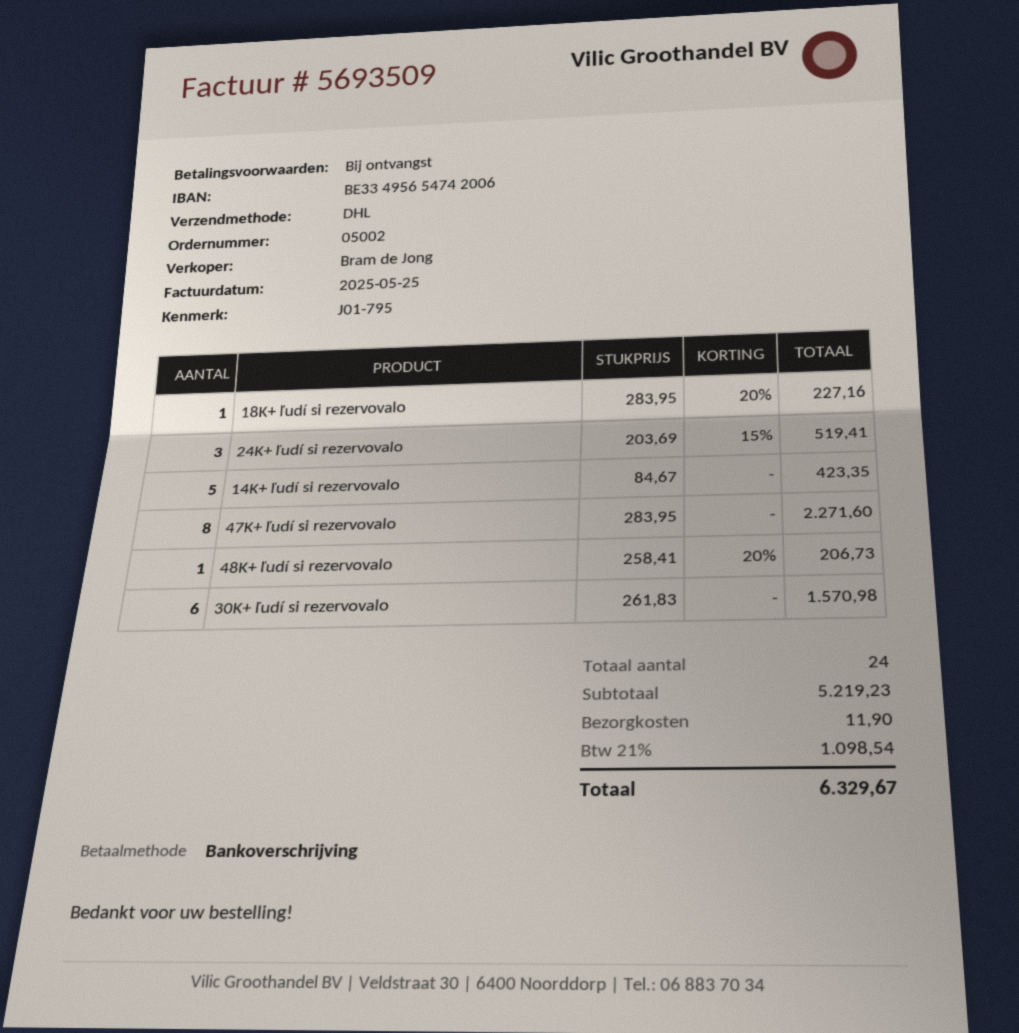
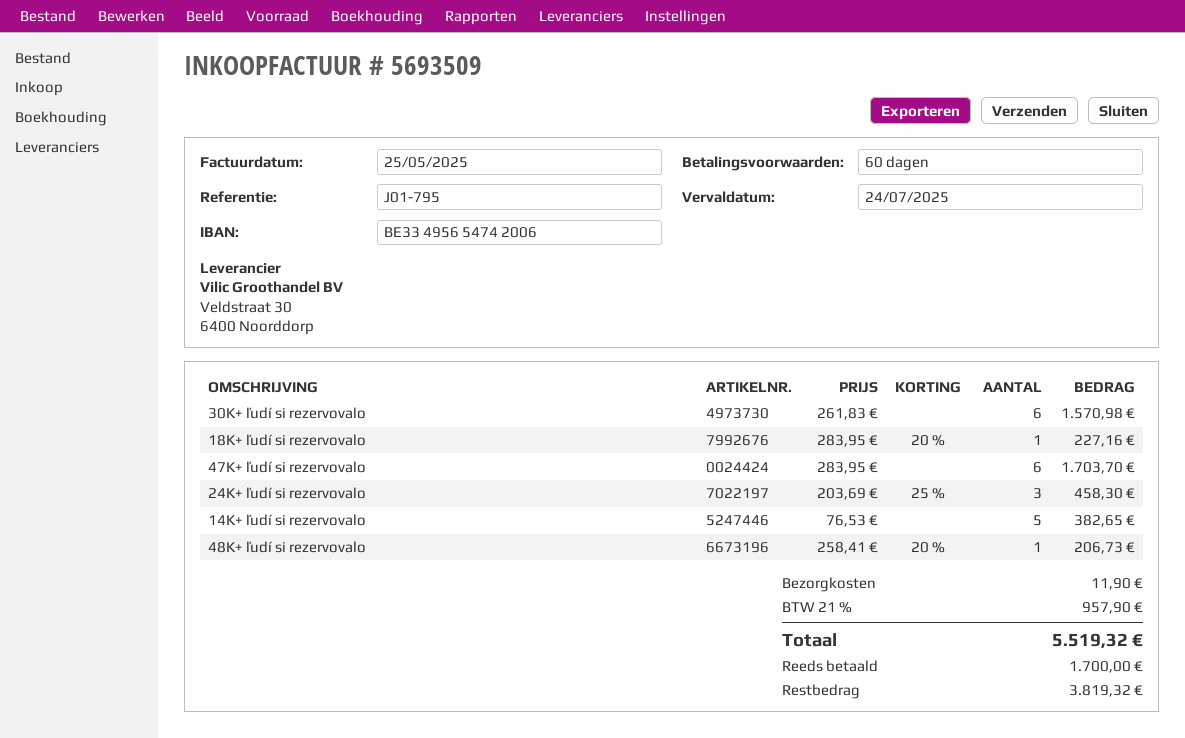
payment terms: on receipt -> 60 days
24K+ ľudí si rezervovalo: 3 x 203.69 - 15% = 519.41 -> 3 x 203.69 - 25% = 458.30
14K+ ľudí si rezervovalo: 5 x 84.67 = 423.35 -> 5 x 76.53 = 382.65
47K+ ľudí si rezervovalo: 8 x 283.95 = 2271.60 -> 6 x 283.95 = 1703.70
tax: 21% = 1098.54 -> 21% = 957.90
total: 6329.67 -> 5519.32

